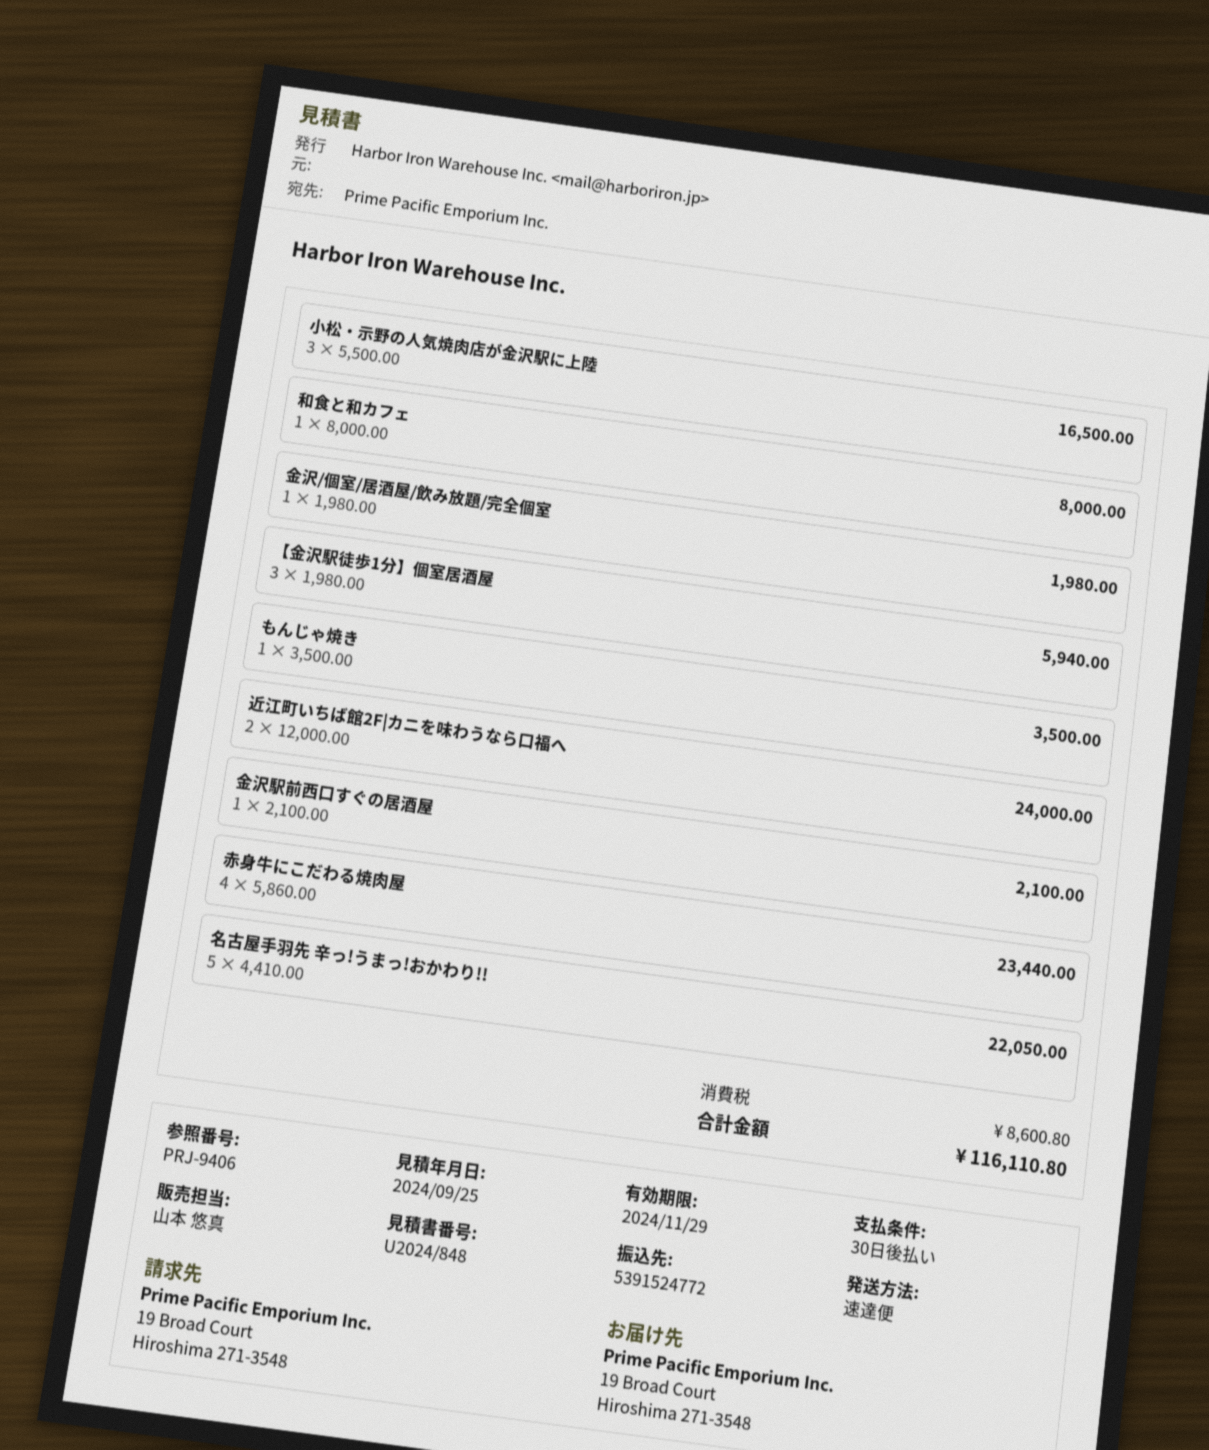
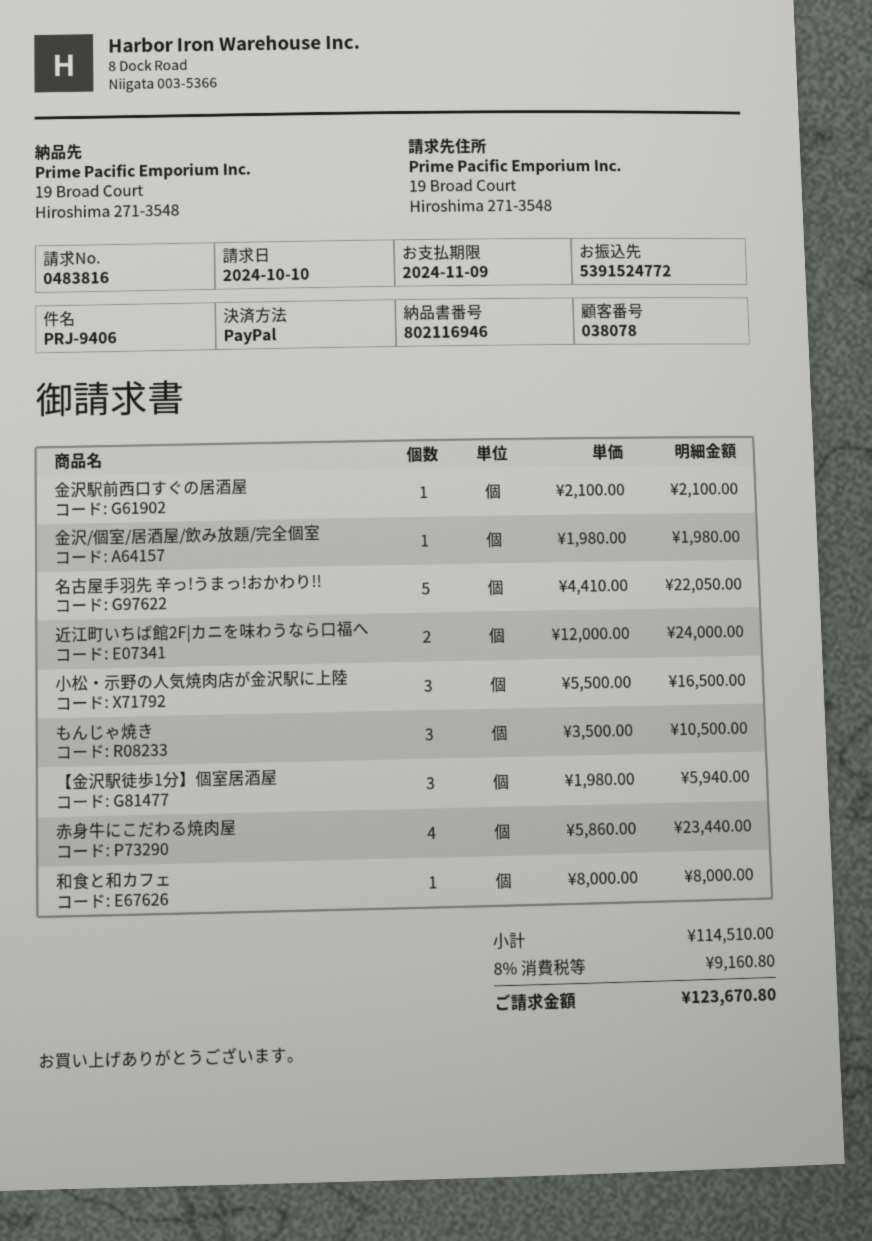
もんじゃ焼き: 1 x 3500.00 = 3500.00 -> 3 x 3500.00 = 10500.00
tax: 8600.80 -> 9160.80
total: 116110.80 -> 123670.80

